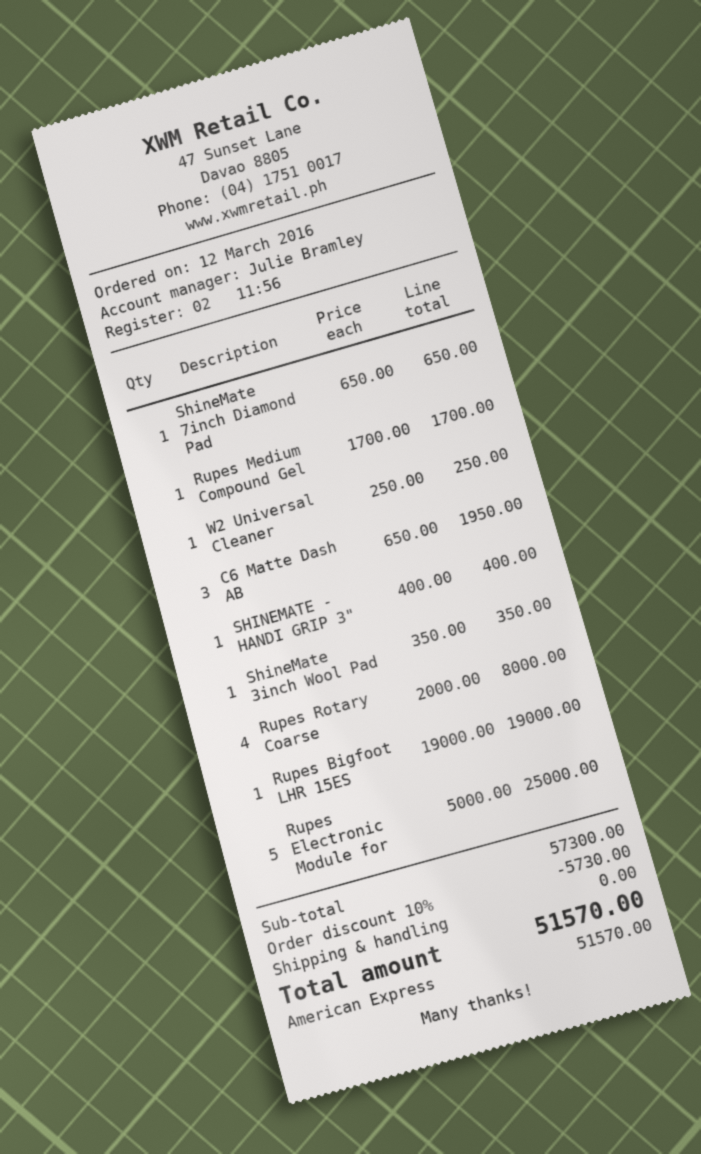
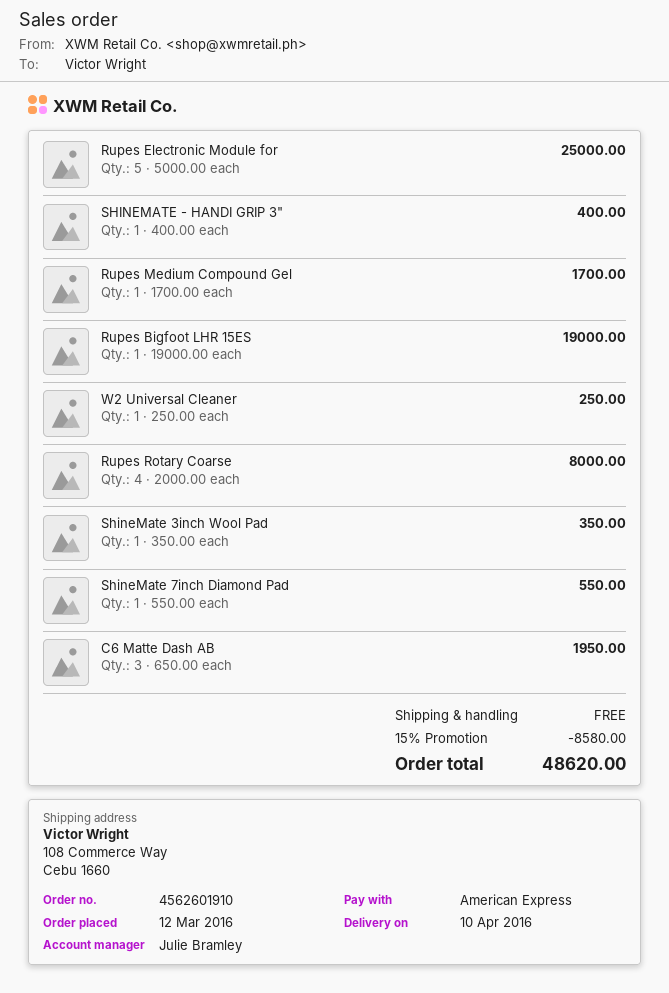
ShineMate 7inch Diamond Pad: 1 x 650.00 = 650.00 -> 1 x 550.00 = 550.00
discount: 10% = 5730.00 -> 15% = 8580.00
total: 51570.00 -> 48620.00

